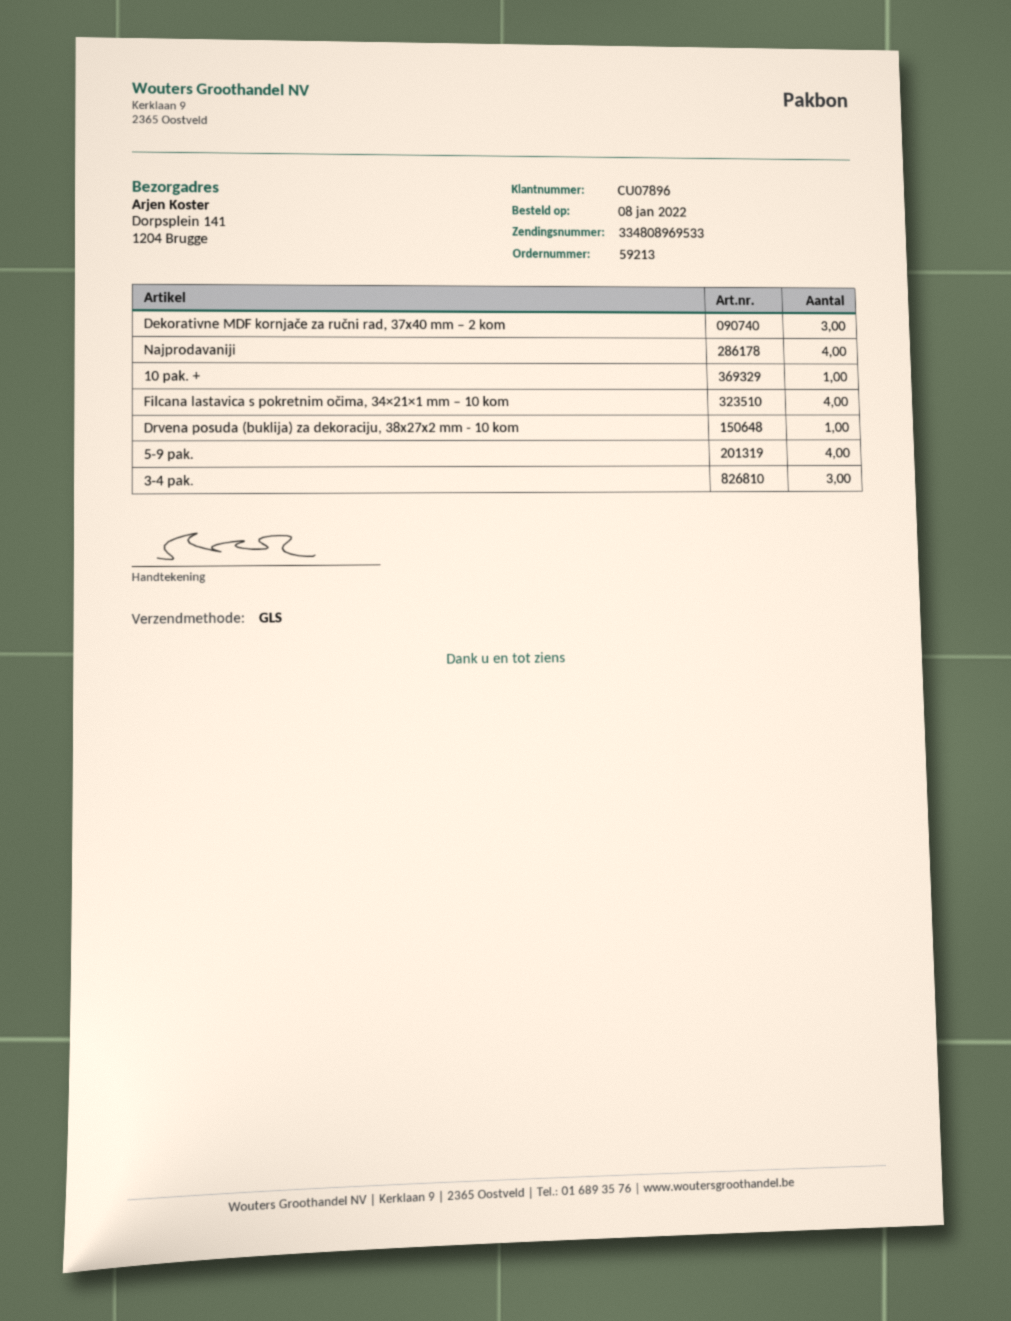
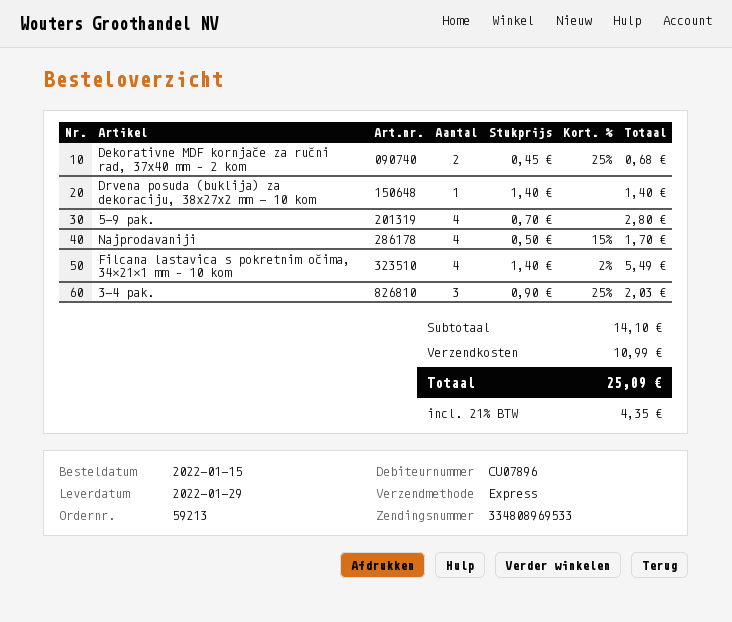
order date: 2022-01-08 -> 2022-01-15
shipping method: GLS -> express
Dekorativne MDF kornjače za ručni rad, 37x40 mm – 2 kom: 3 -> 2
10 pak. +: 1 -> none

